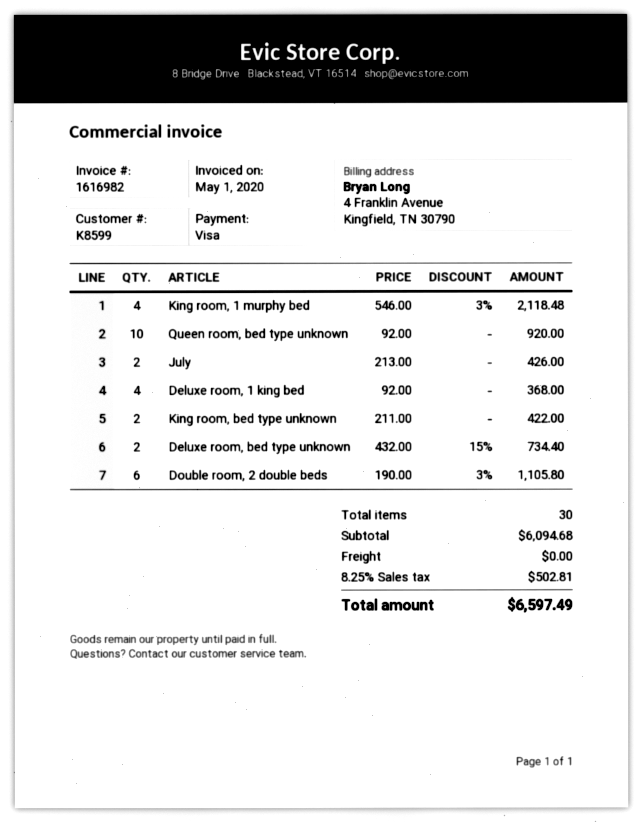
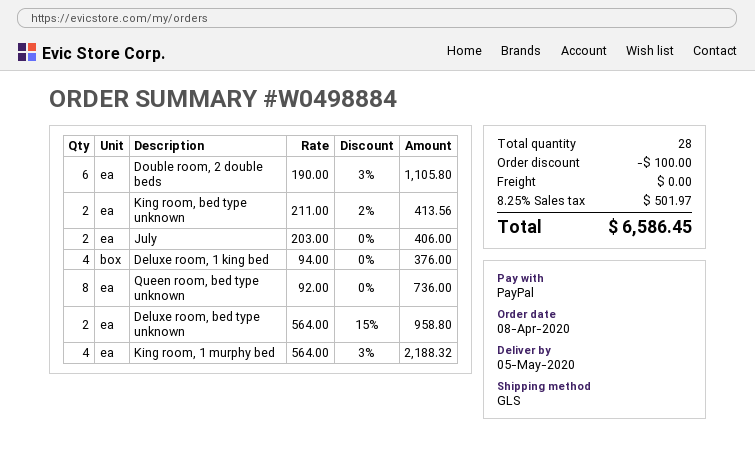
payment method: Visa -> PayPal
King room, 1 murphy bed: 4 x 546.00 - 3% = 2118.48 -> 4 x 564.00 - 3% = 2188.32
Queen room, bed type unknown: 10 x 92.00 = 920.00 -> 8 x 92.00 = 736.00
July: 2 x 213.00 = 426.00 -> 2 x 203.00 = 406.00
Deluxe room, 1 king bed: 4 x 92.00 = 368.00 -> 4 x 94.00 = 376.00
King room, bed type unknown: 2 x 211.00 = 422.00 -> 2 x 211.00 - 2% = 413.56
Deluxe room, bed type unknown: 2 x 432.00 - 15% = 734.40 -> 2 x 564.00 - 15% = 958.80
total quantity: 30 -> 28
discount: none -> 100.00
tax: 8.25% = 502.81 -> 8.25% = 501.97
total: 6597.49 -> 6586.45

